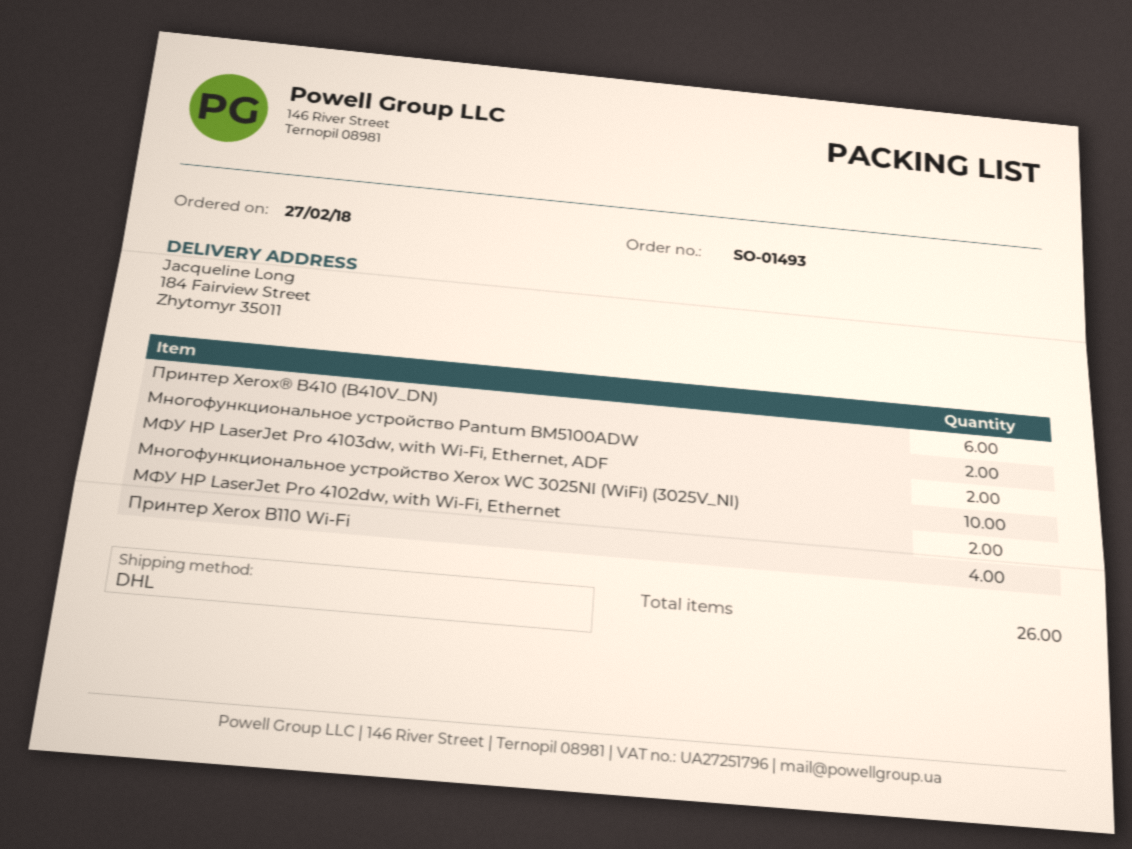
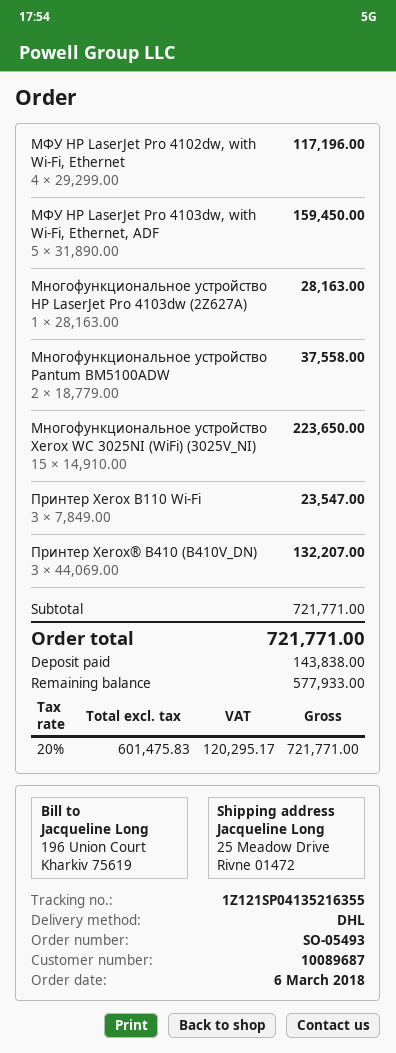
order number: SO-01493 -> SO-05493
order date: 2018-02-27 -> 2018-03-06
ship to: 184 Fairview Street, Zhytomyr 35011 -> 25 Meadow Drive, Rivne 01472
Принтер Xerox® B410 (B410V_DN): 6 -> 3
МФУ HP LaserJet Pro 4103dw, with Wi-Fi, Ethernet, ADF: 2 -> 5
Многофункциональное устройство Xerox WC 3025NI (WiFi) (3025V_NI): 10 -> 15
МФУ HP LaserJet Pro 4102dw, with Wi-Fi, Ethernet: 2 -> 4
Принтер Xerox B110 Wi-Fi: 4 -> 3
Многофункциональное устройство HP LaserJet Pro 4103dw (2Z627A): none -> 1

